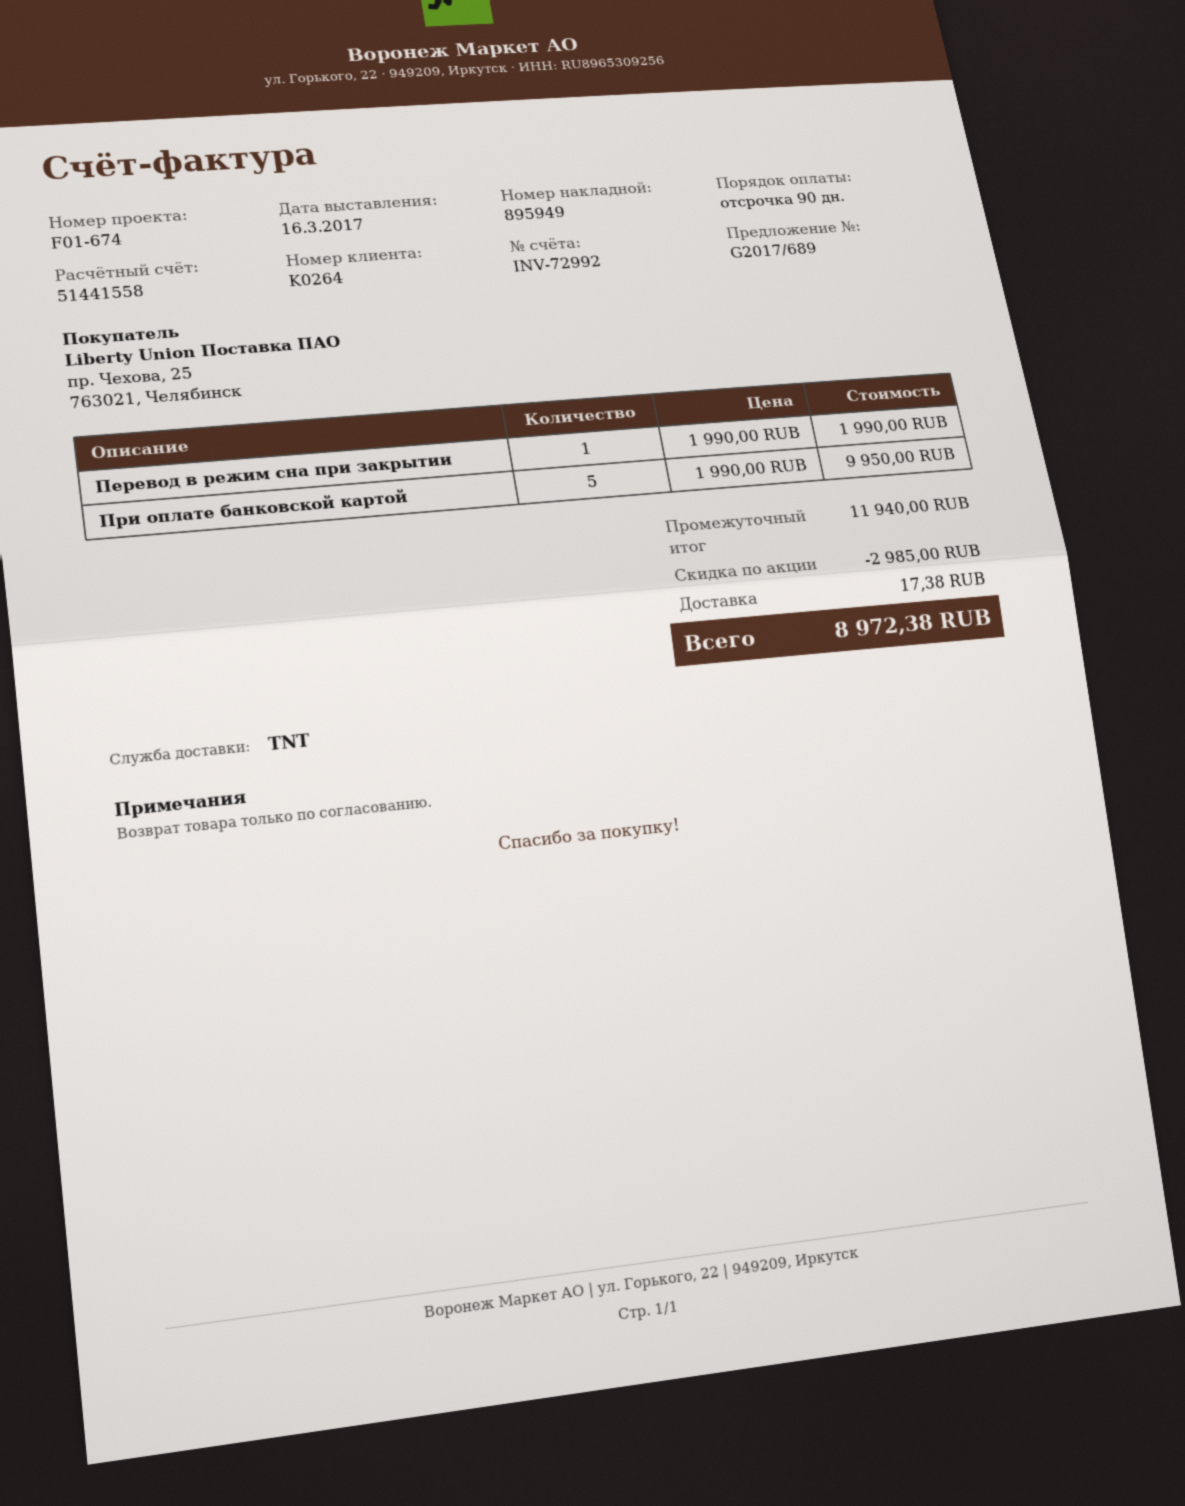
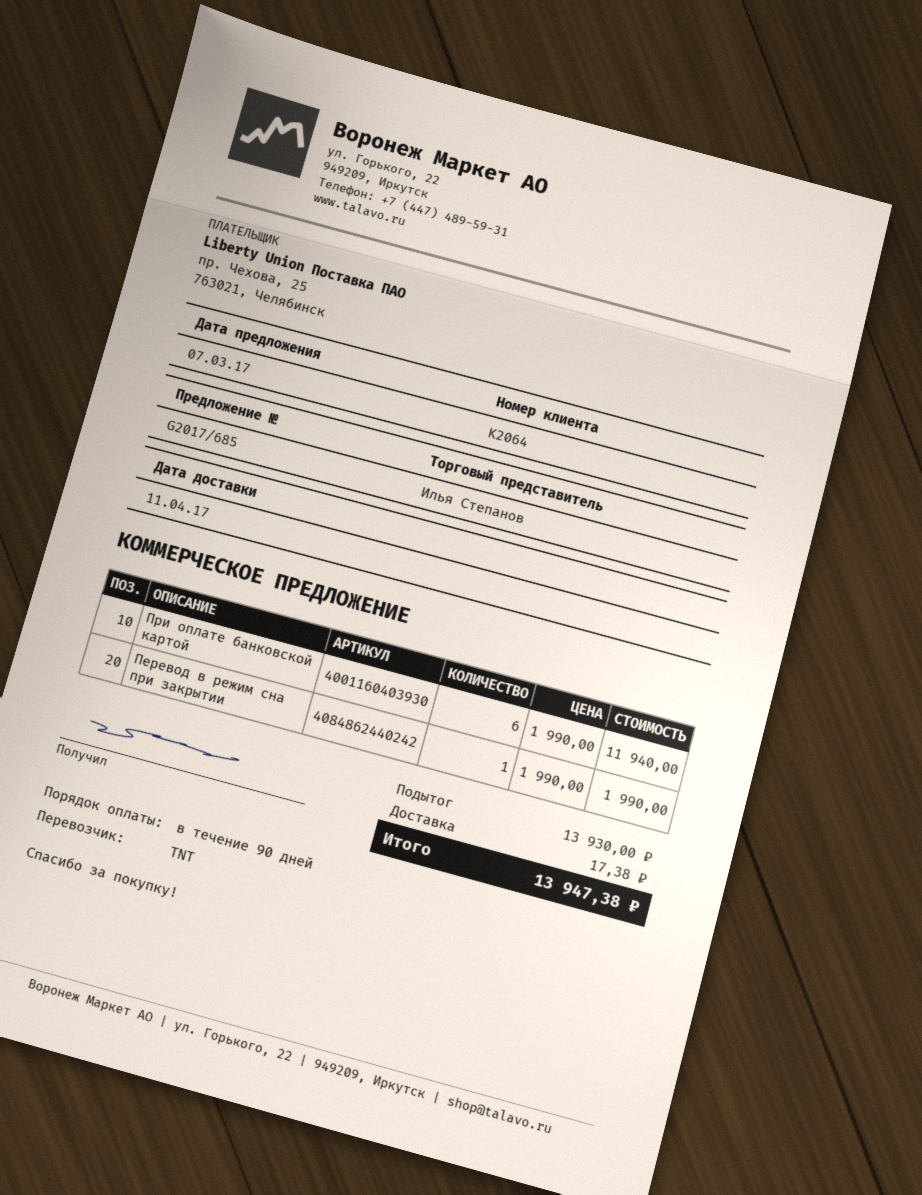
quote number: G2017/689 -> G2017/685
customer number: K0264 -> K2064
При оплате банковской картой: 5 x 1990.00 = 9950.00 -> 6 x 1990.00 = 11940.00
subtotal: 11940.00 -> 13930.00
discount: 2985.00 -> none
total: 8972.38 -> 13947.38

